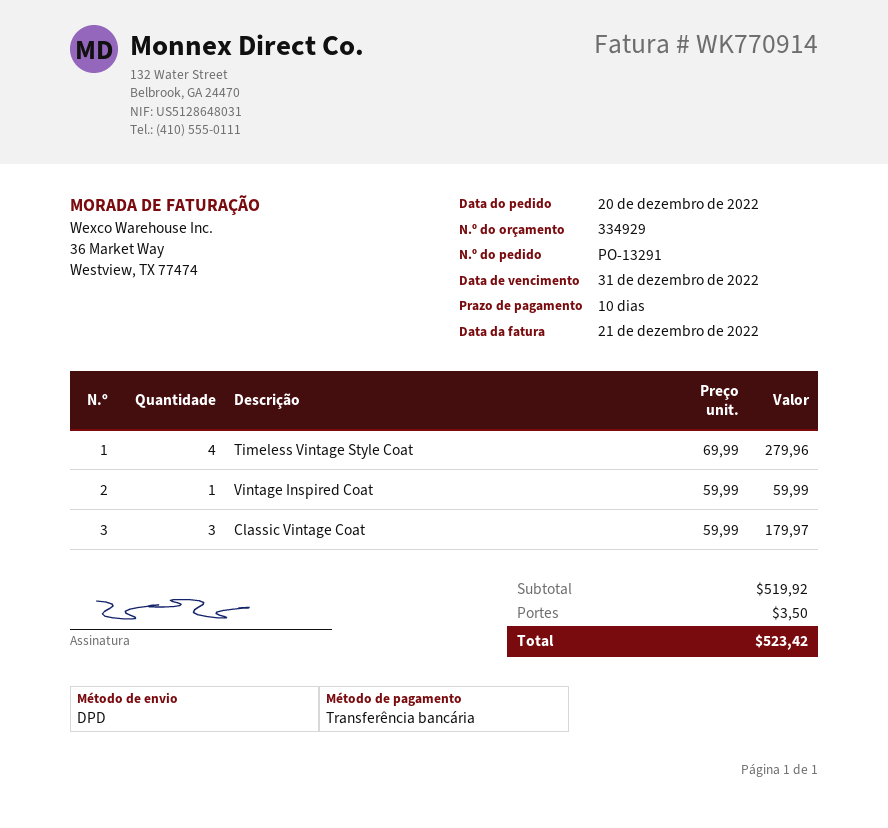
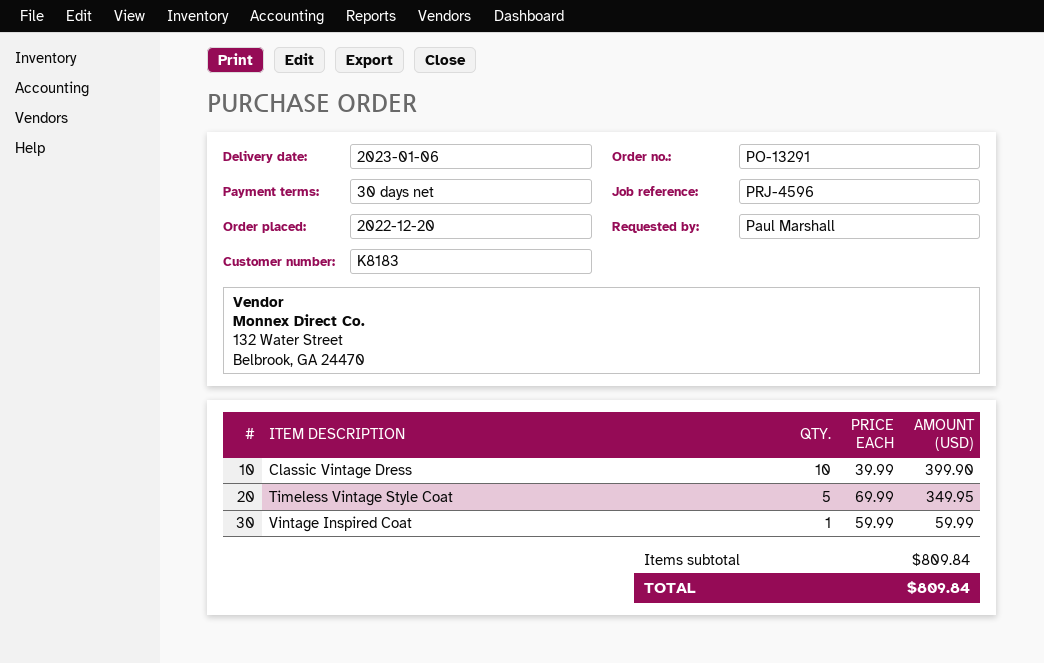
payment terms: 10 days -> 30 days
Timeless Vintage Style Coat: 4 x 69.99 = 279.96 -> 5 x 69.99 = 349.95
Classic Vintage Coat: 3 x 59.99 = 179.97 -> none
Classic Vintage Dress: none -> 10 x 39.99 = 399.90
subtotal: 519.92 -> 809.84
shipping: 3.50 -> none
total: 523.42 -> 809.84

